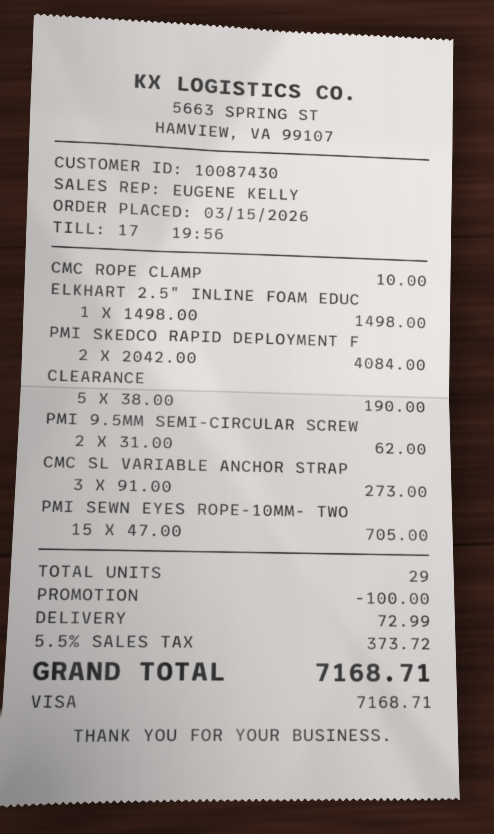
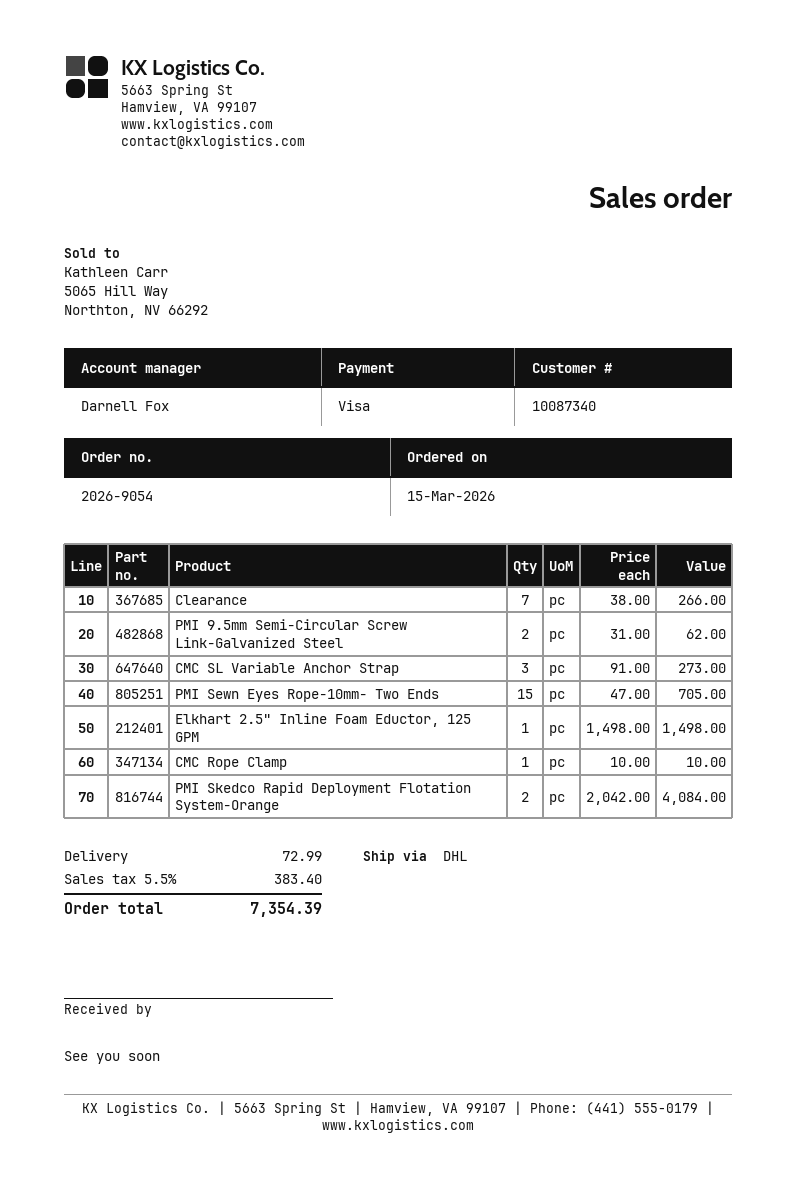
customer number: 10087430 -> 10087340
sales rep: EUGENE KELLY -> Darnell Fox
CLEARANCE: 5 x 38.00 = 190.00 -> 7 x 38.00 = 266.00
discount: 100.00 -> none
tax: 5.5% = 373.72 -> 5.5% = 383.40
total: 7168.71 -> 7354.39

